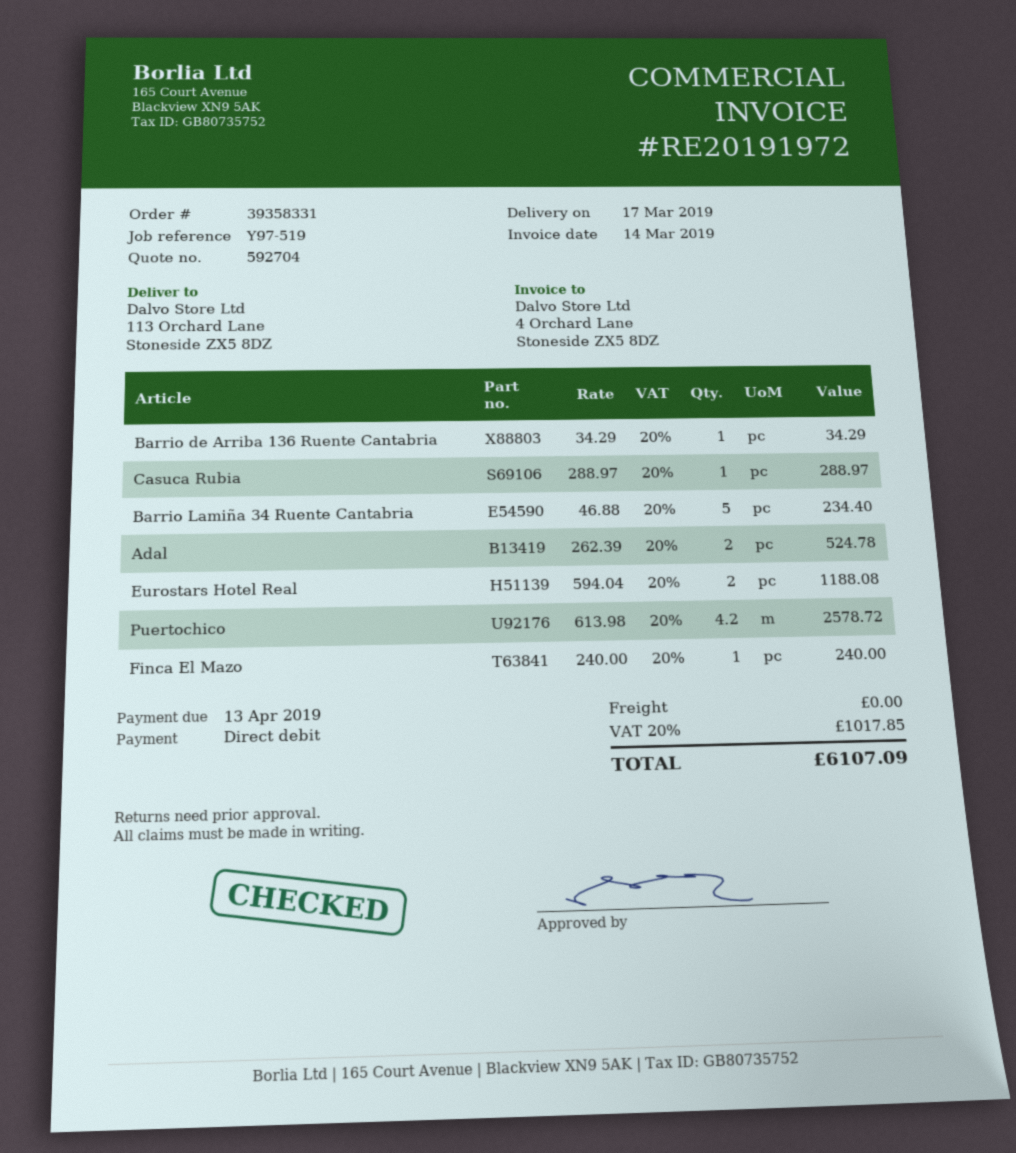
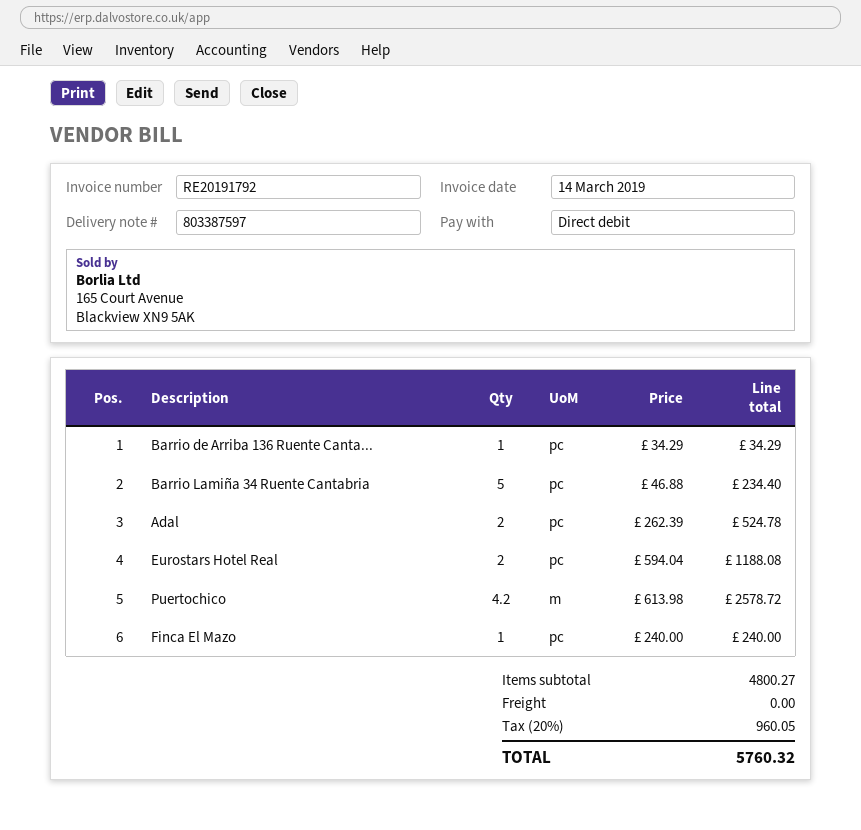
invoice number: RE20191972 -> RE20191792
Casuca Rubia: 1 x 288.97 = 288.97 -> none
tax: 20% = 1017.85 -> 20% = 960.05
total: 6107.09 -> 5760.32

